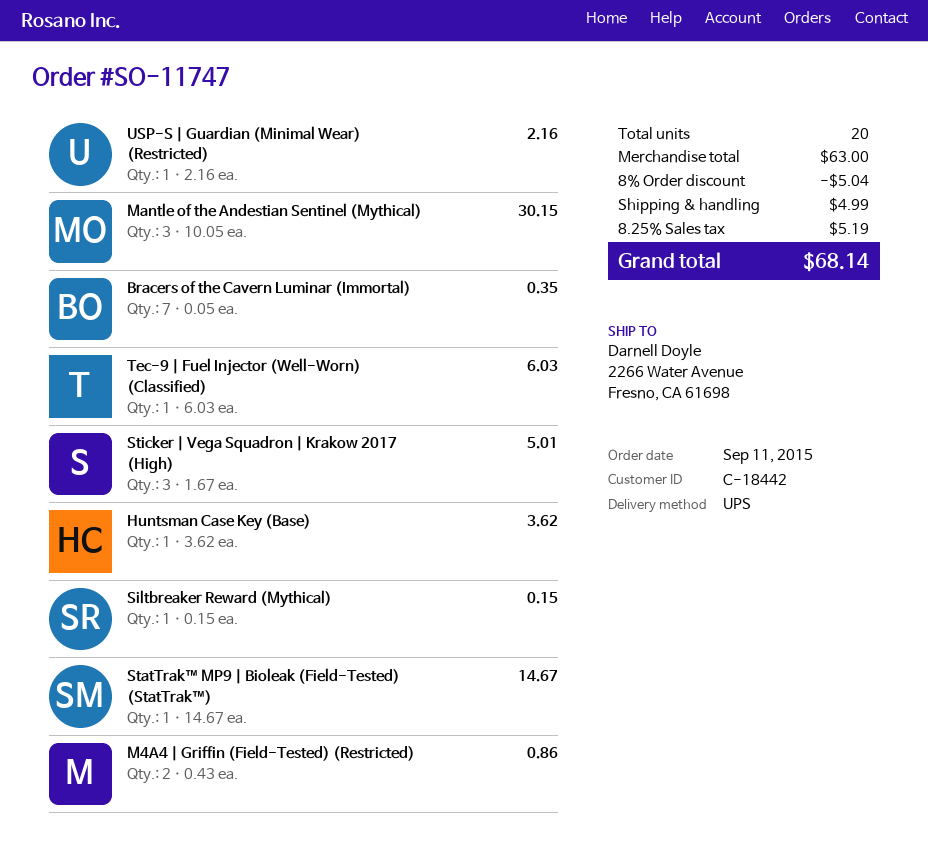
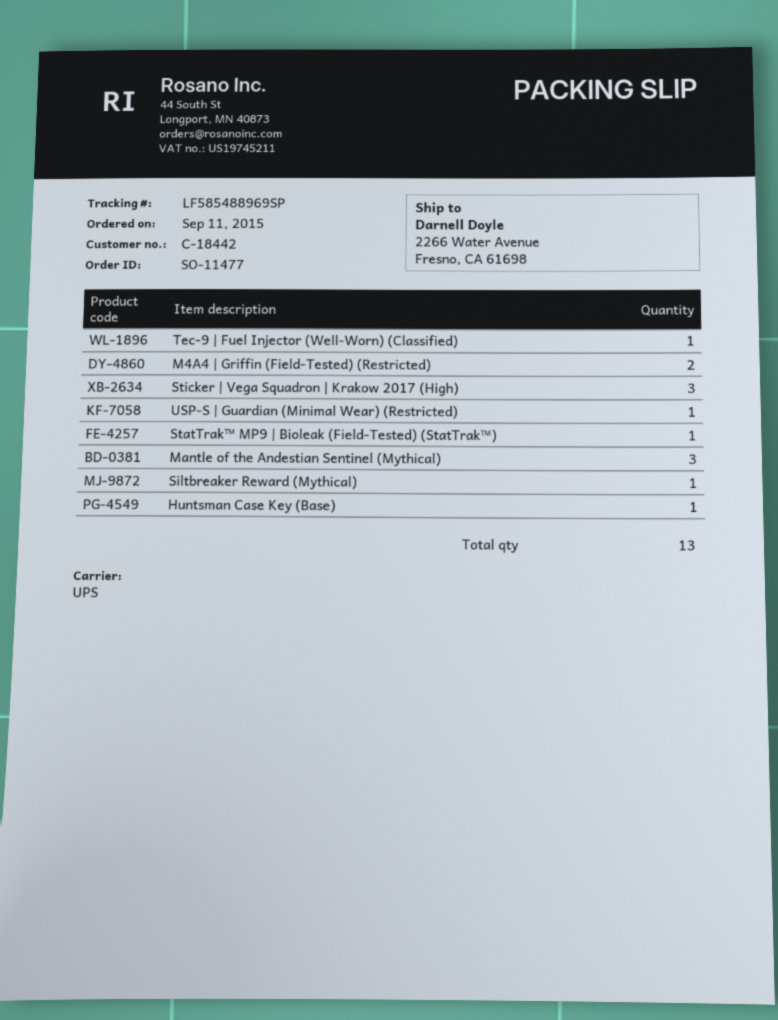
order number: SO-11747 -> SO-11477
Bracers of the Cavern Luminar (Immortal): 7 -> none
total quantity: 20 -> 13

